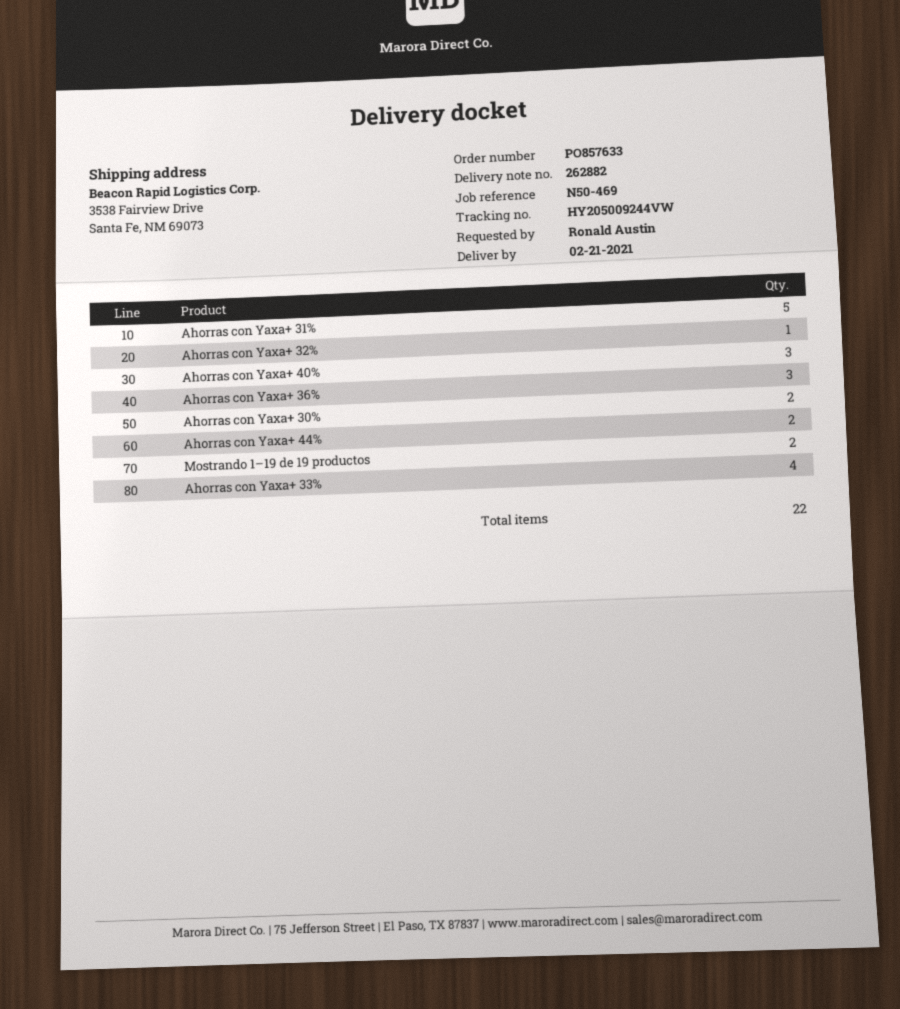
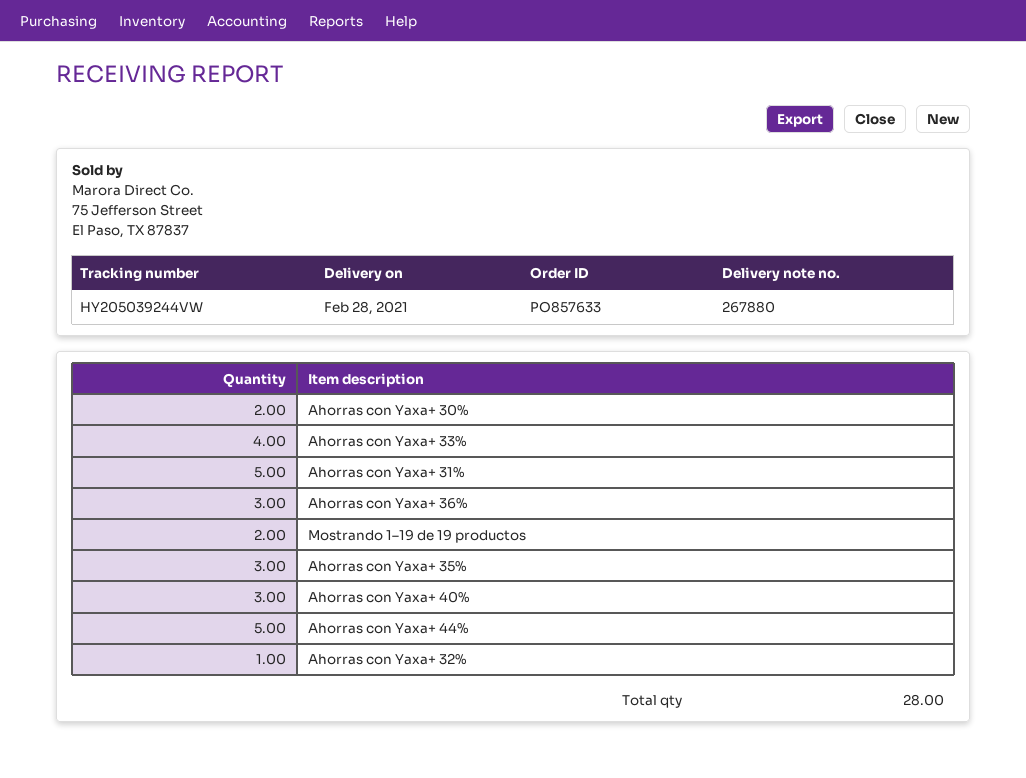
delivery note number: 262882 -> 267880
delivery date: 2021-02-21 -> 2021-02-28
tracking number: HY205009244VW -> HY205039244VW
Ahorras con Yaxa+ 44%: 2 -> 5
Ahorras con Yaxa+ 35%: none -> 3
total quantity: 22 -> 28

